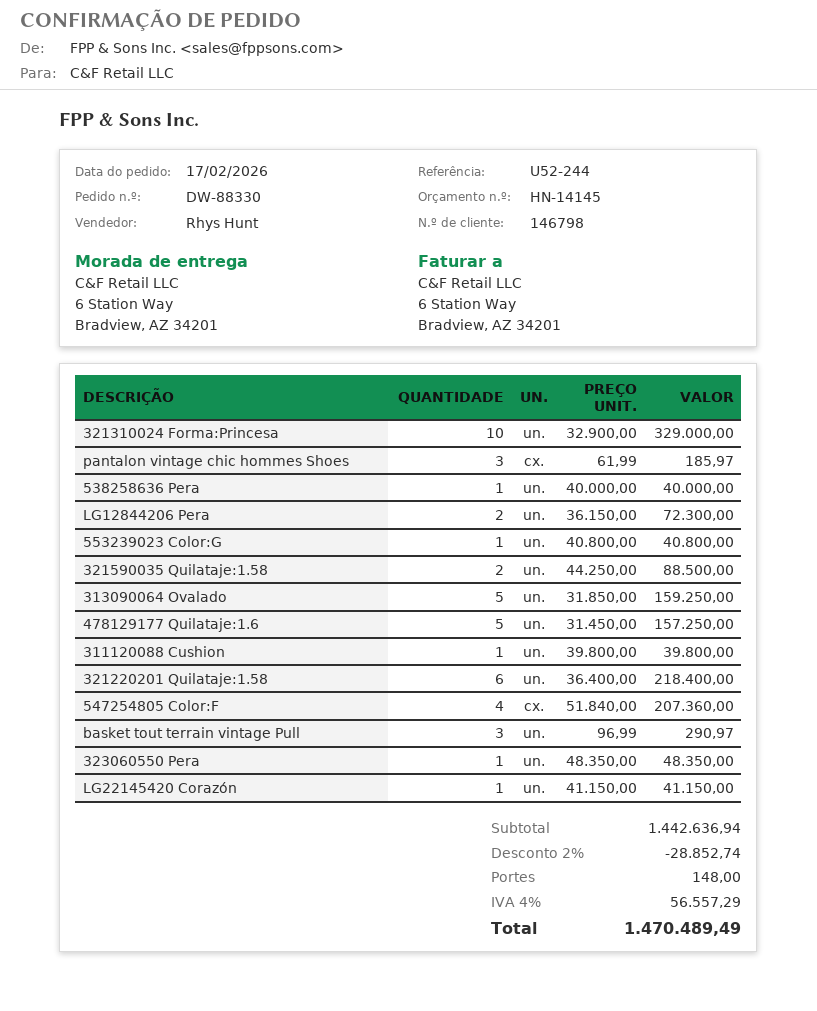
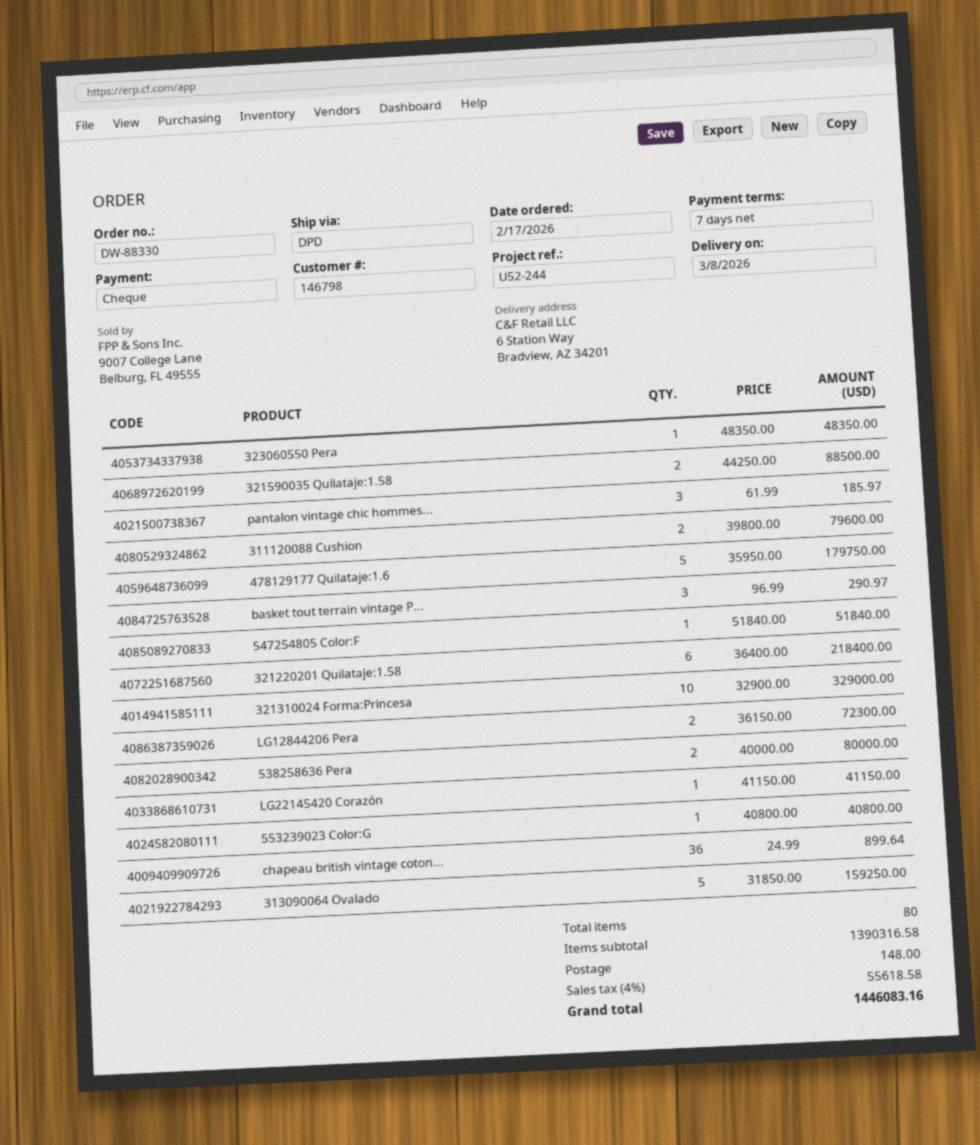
538258636 Pera: 1 x 40000.00 = 40000.00 -> 2 x 40000.00 = 80000.00
478129177 Quilataje:1.6: 5 x 31450.00 = 157250.00 -> 5 x 35950.00 = 179750.00
311120088 Cushion: 1 x 39800.00 = 39800.00 -> 2 x 39800.00 = 79600.00
547254805 Color:F: 4 x 51840.00 = 207360.00 -> 1 x 51840.00 = 51840.00
chapeau british vintage coton...: none -> 36 x 24.99 = 899.64
subtotal: 1442636.94 -> 1390316.58
discount: 2% = 28852.74 -> none
tax: 4% = 56557.29 -> 4% = 55618.58
total: 1470489.49 -> 1446083.16

